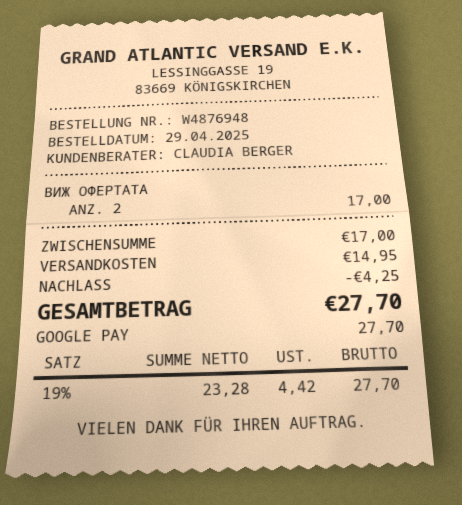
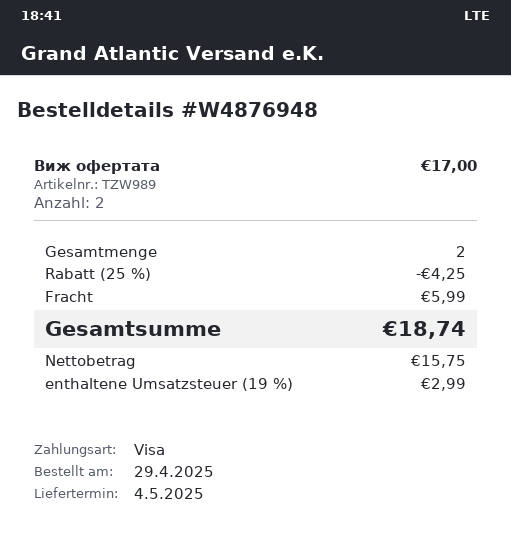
payment method: Google Pay -> Visa
shipping: 14.95 -> 5.99
net: 23.28 -> 15.75
tax: 19% = 4.42 -> 19% = 2.99
total: 27.70 -> 18.74

